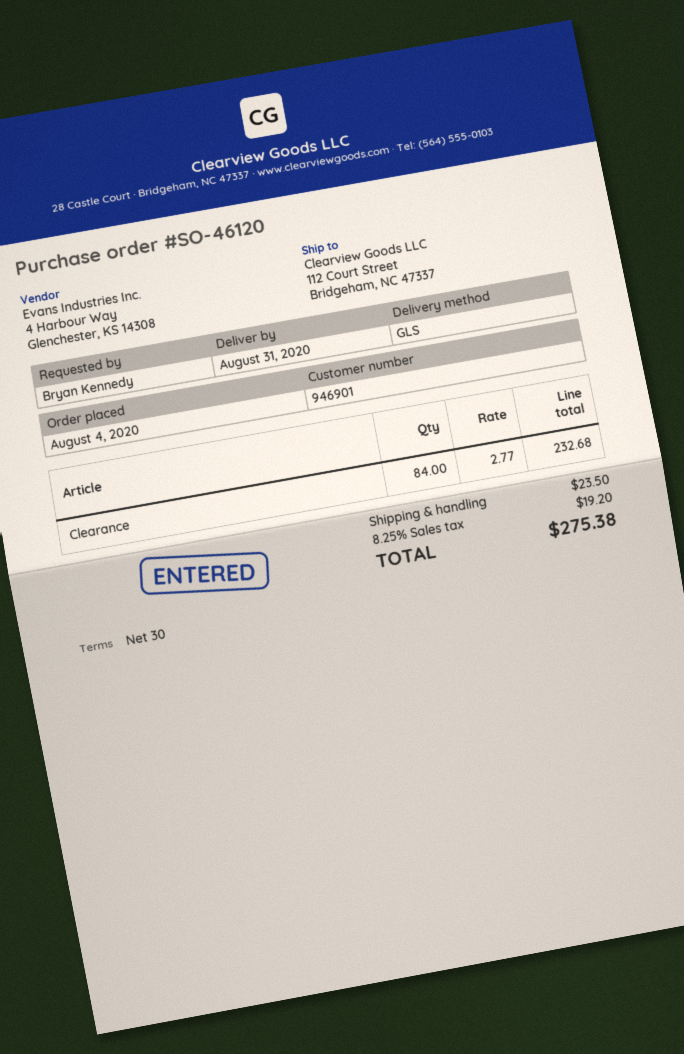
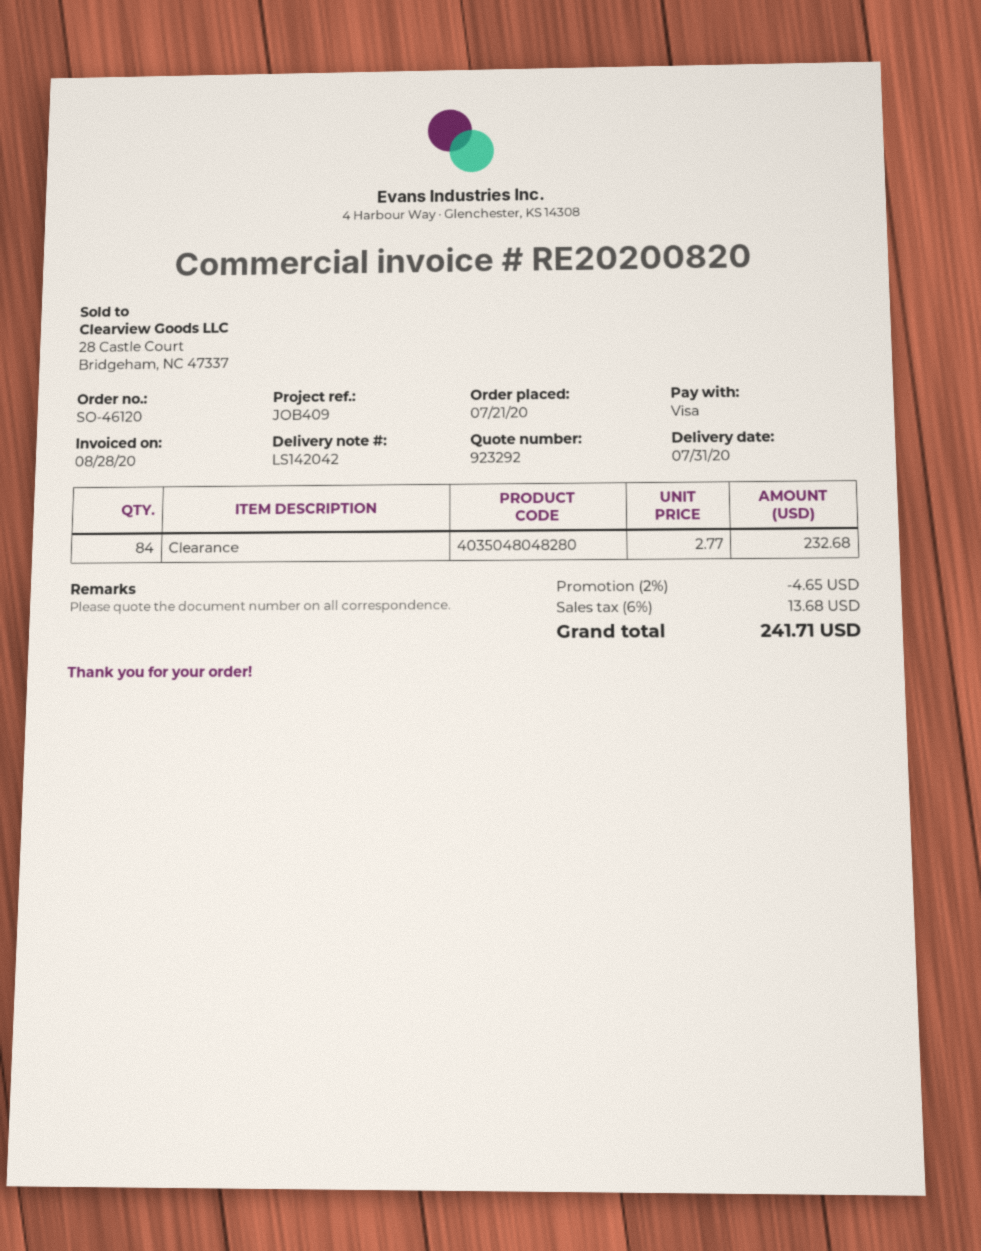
order date: 2020-08-04 -> 2020-07-21
delivery date: 2020-08-31 -> 2020-07-31
discount: none -> 2% = 4.65
shipping: 23.50 -> none
tax: 8.25% = 19.20 -> 6% = 13.68
total: 275.38 -> 241.71

